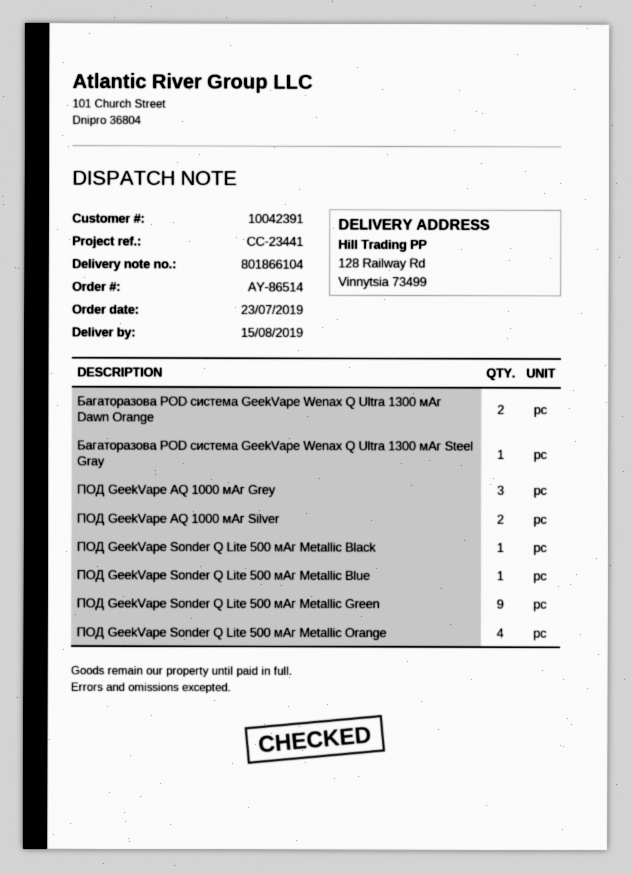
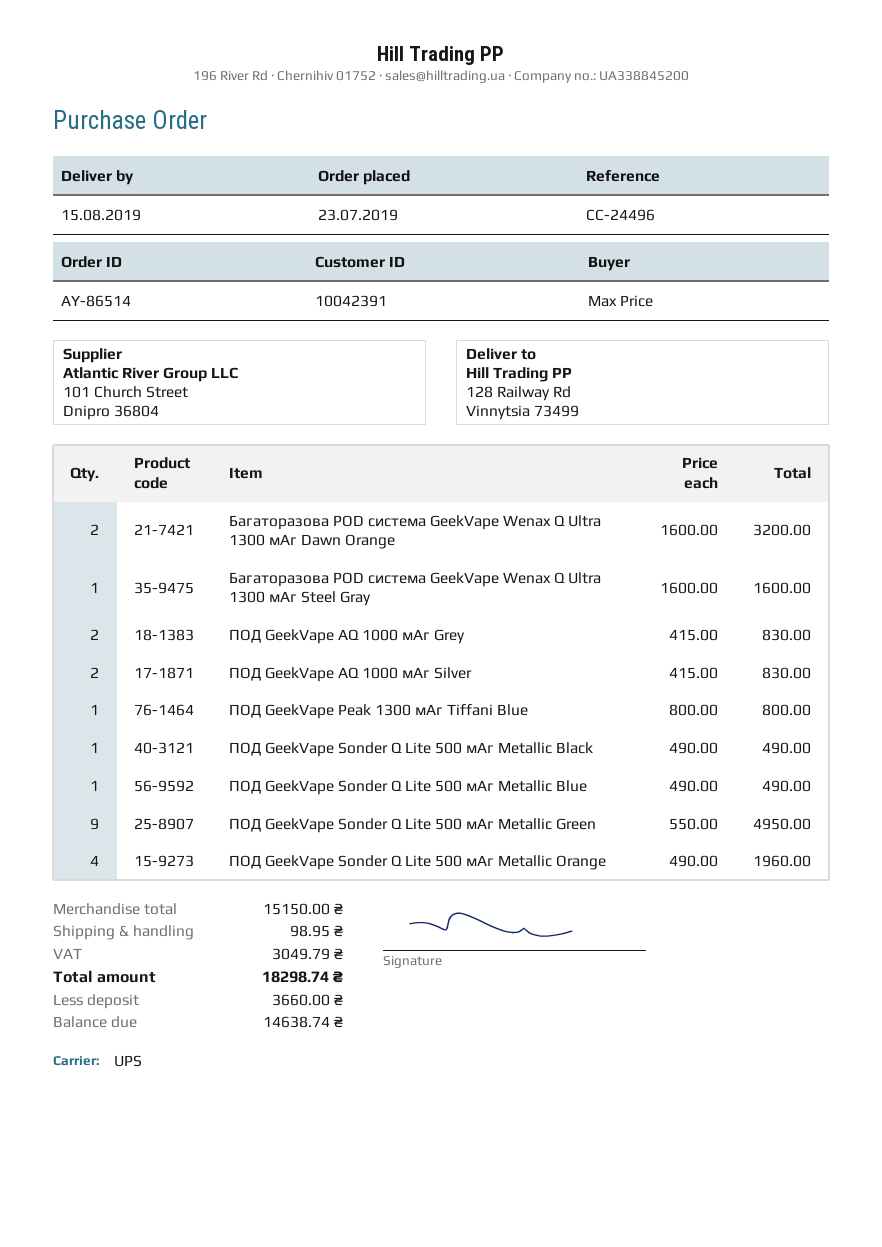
reference: CC-23441 -> CC-24496
ПОД GeekVape AQ 1000 мАг Grey: 3 -> 2
ПОД GeekVape Peak 1300 мАг Tiffani Blue: none -> 1

